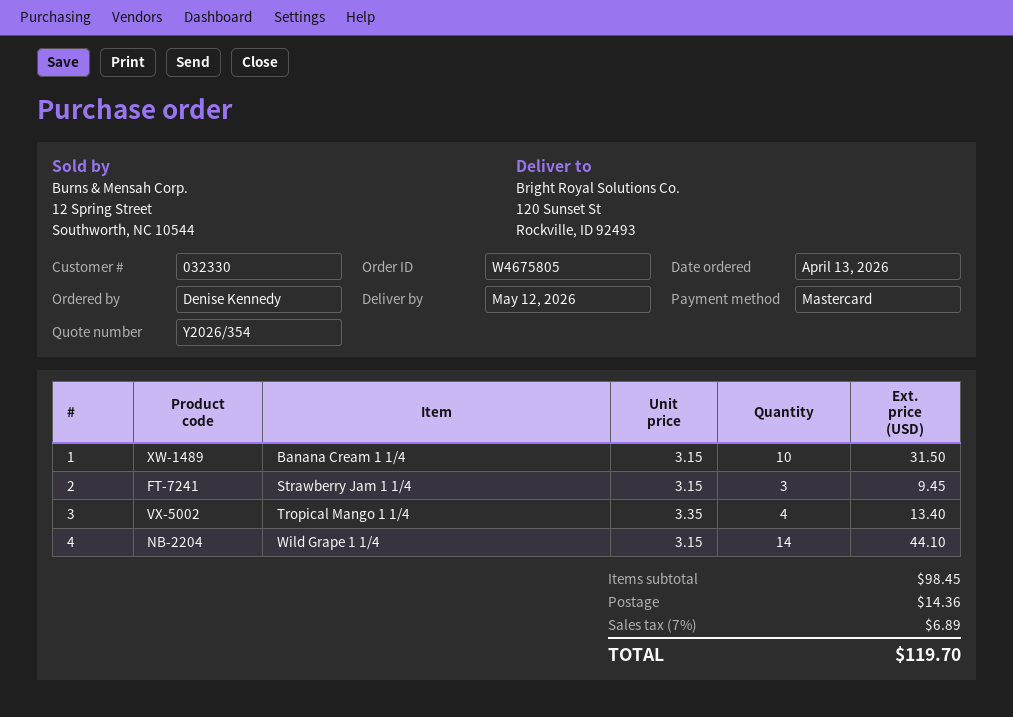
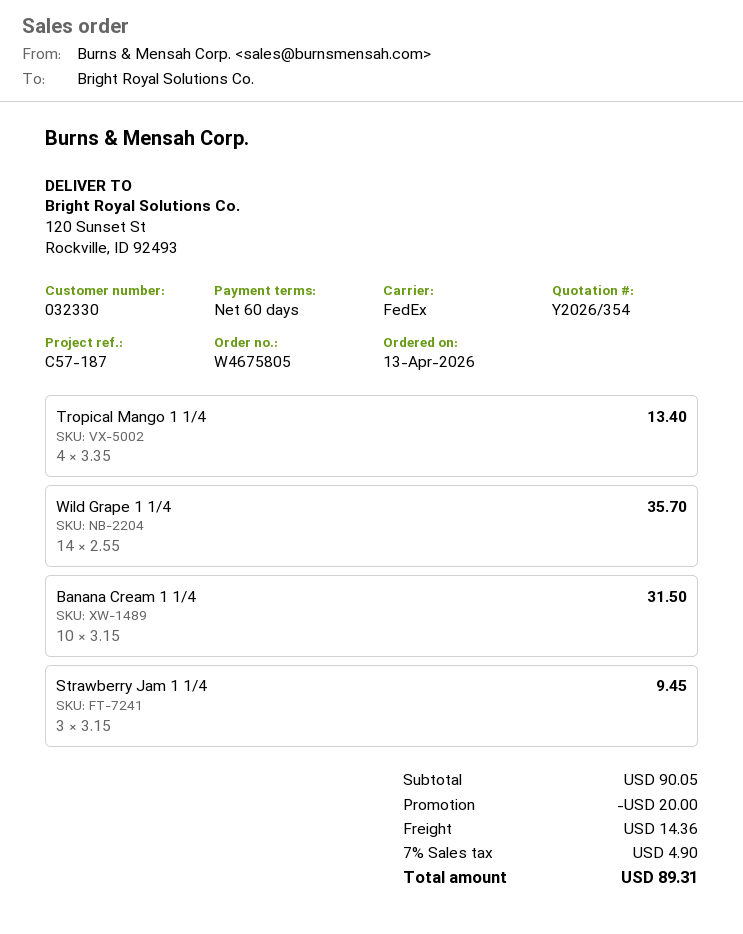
Wild Grape 1 1/4: 14 x 3.15 = 44.10 -> 14 x 2.55 = 35.70
subtotal: 98.45 -> 90.05
discount: none -> 20.00
tax: 7% = 6.89 -> 7% = 4.90
total: 119.70 -> 89.31

